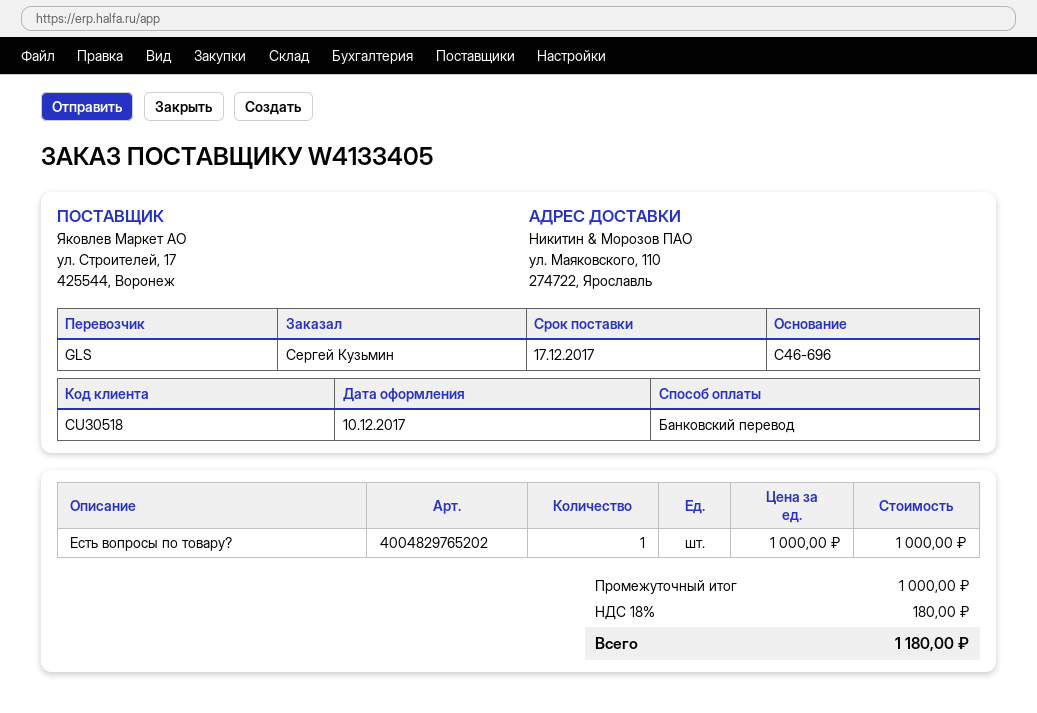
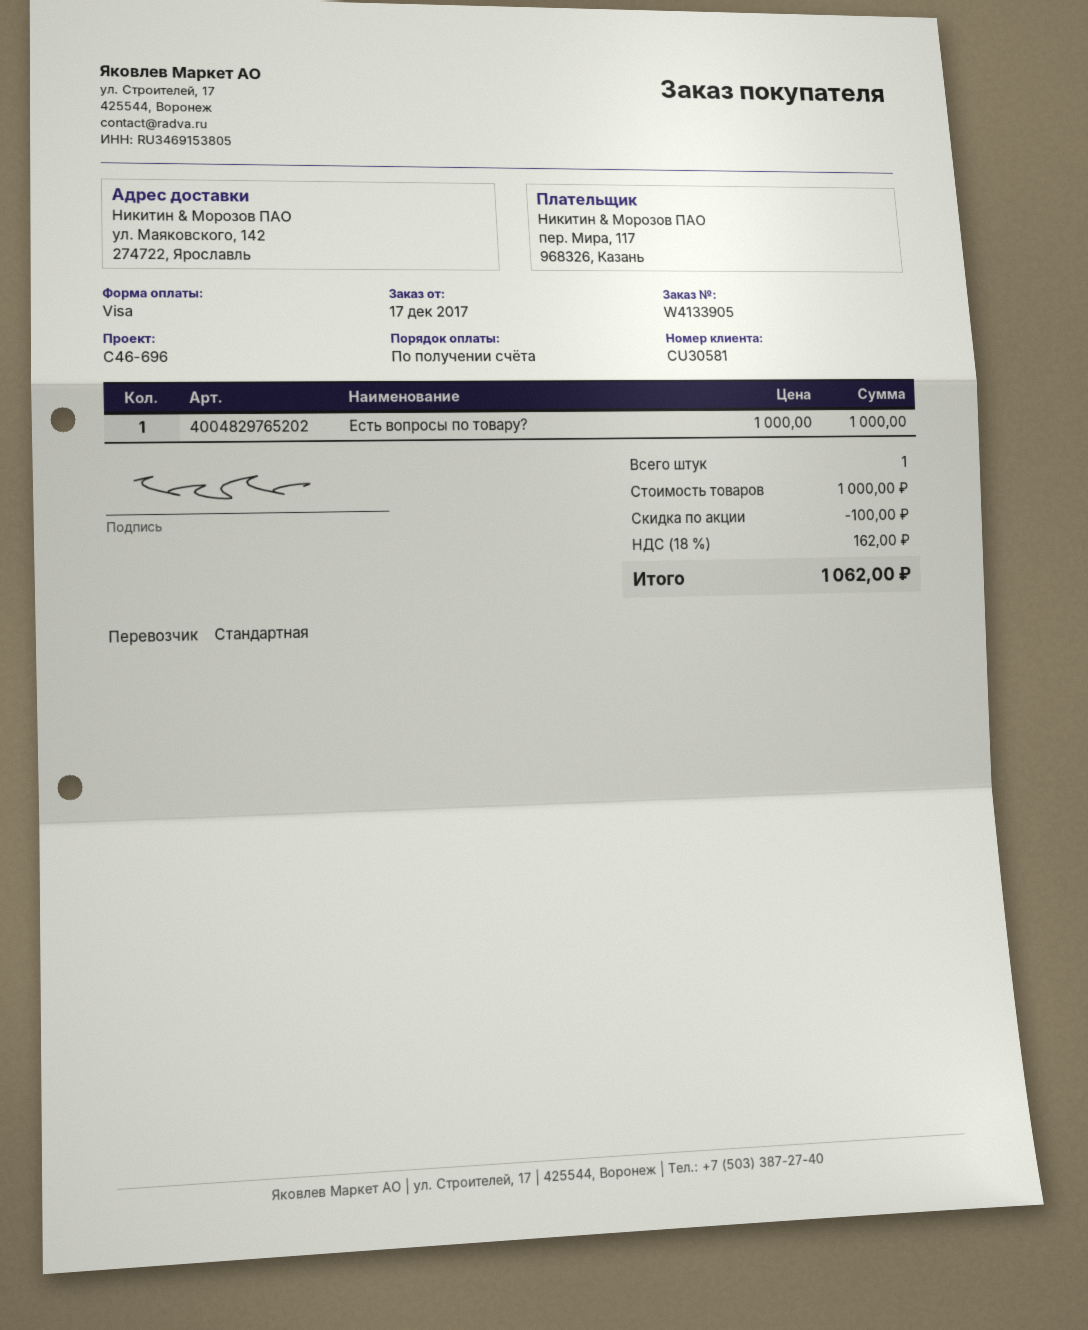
order number: W4133405 -> W4133905
order date: 2017-12-10 -> 2017-12-17
customer number: CU30518 -> CU30581
payment method: bank transfer -> Visa
shipping method: GLS -> standard
ship to: ул. Маяковского, 110, 274722, Ярославль -> ул. Маяковского, 142, 274722, Ярославль
discount: none -> 100.00
tax: 18% = 180.00 -> 18% = 162.00
total: 1180.00 -> 1062.00

